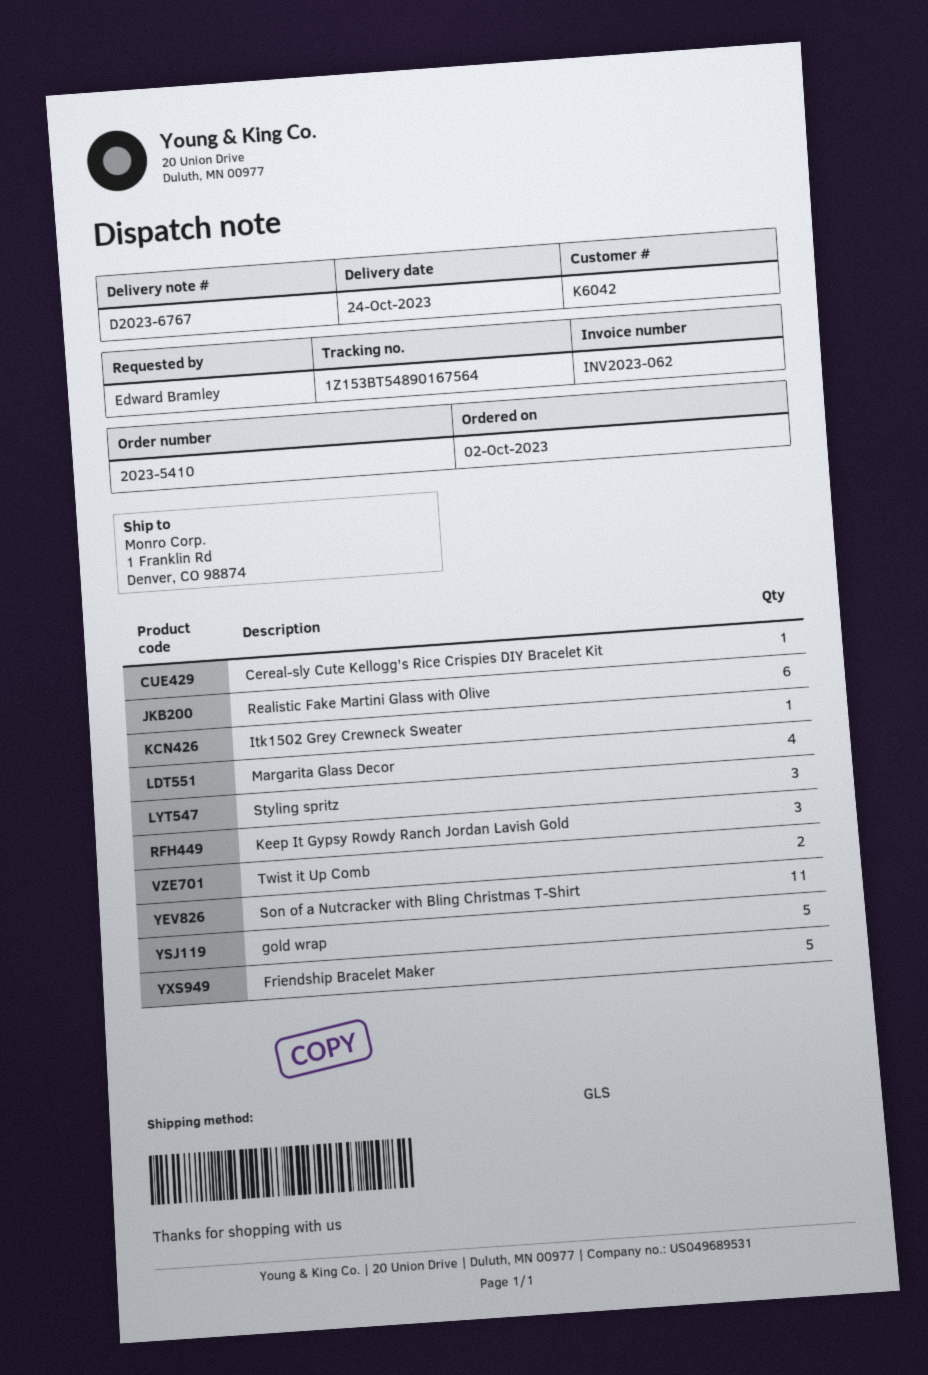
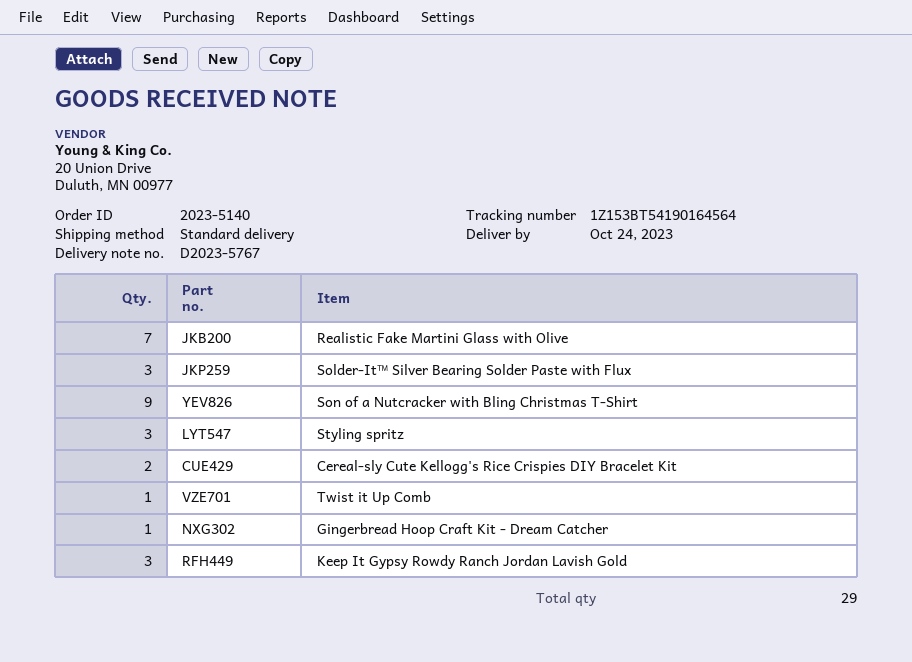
order number: 2023-5410 -> 2023-5140
delivery note number: D2023-6767 -> D2023-5767
shipping method: GLS -> standard
tracking number: 1Z153BT54890167564 -> 1Z153BT54190164564
Cereal-sly Cute Kellogg's Rice Crispies DIY Bracelet Kit: 1 -> 2
Realistic Fake Martini Glass with Olive: 6 -> 7
Itk1502 Grey Crewneck Sweater: 1 -> none
Margarita Glass Decor: 4 -> none
Twist it Up Comb: 2 -> 1
Son of a Nutcracker with Bling Christmas T-Shirt: 11 -> 9
gold wrap: 5 -> none
Friendship Bracelet Maker: 5 -> none
Solder-It™ Silver Bearing Solder Paste with Flux: none -> 3
Gingerbread Hoop Craft Kit - Dream Catcher: none -> 1

